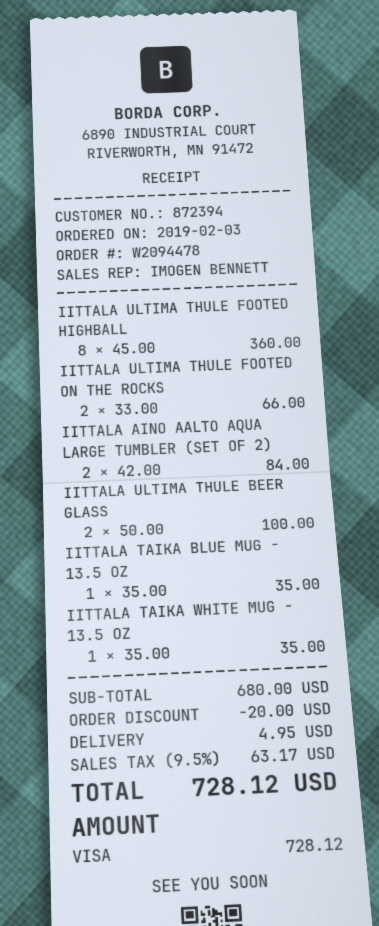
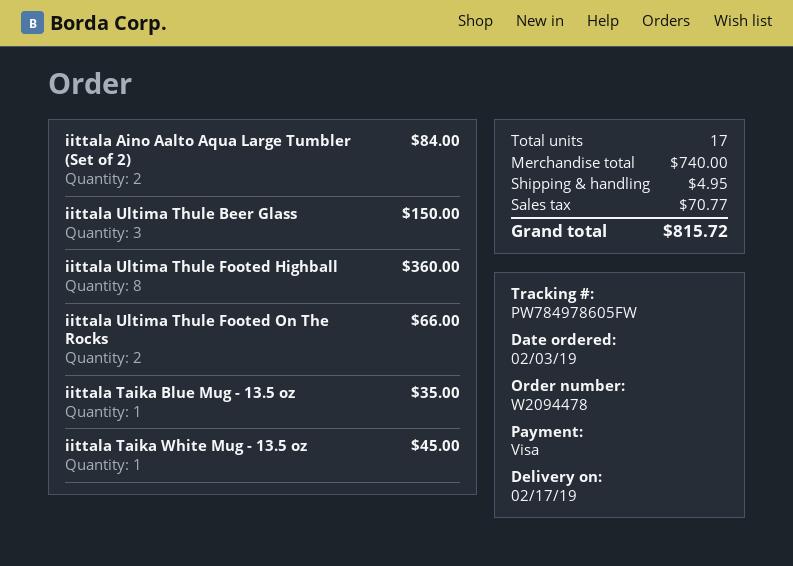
IITTALA ULTIMA THULE BEER GLASS: 2 for 100.00 -> 3 for 150.00
IITTALA TAIKA WHITE MUG - 13.5 OZ: 1 for 35.00 -> 1 for 45.00
subtotal: 680.00 -> 740.00
discount: 20.00 -> none
tax: 63.17 -> 70.77
total: 728.12 -> 815.72

